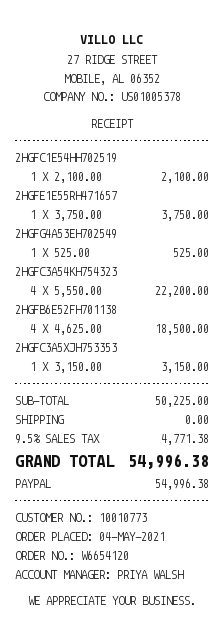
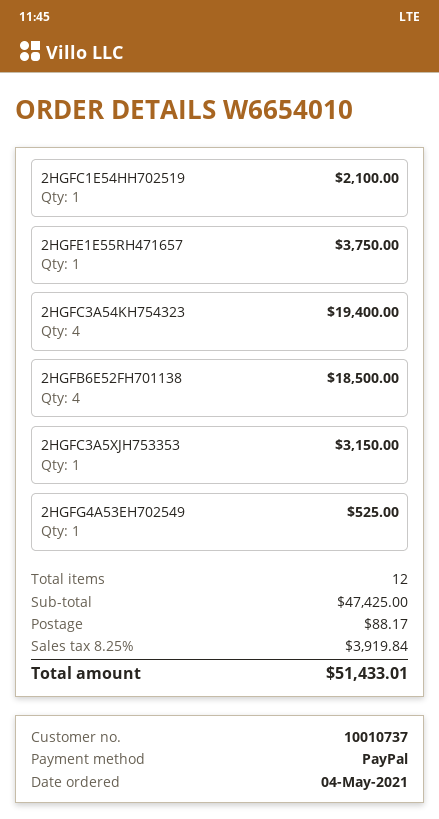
order number: W6654120 -> W6654010
customer number: 10010773 -> 10010737
2HGFC3A54KH754323: 4 for 22200.00 -> 4 for 19400.00
subtotal: 50225.00 -> 47425.00
shipping: 0.00 -> 88.17
tax: 9.5% = 4771.38 -> 8.25% = 3919.84
total: 54996.38 -> 51433.01

